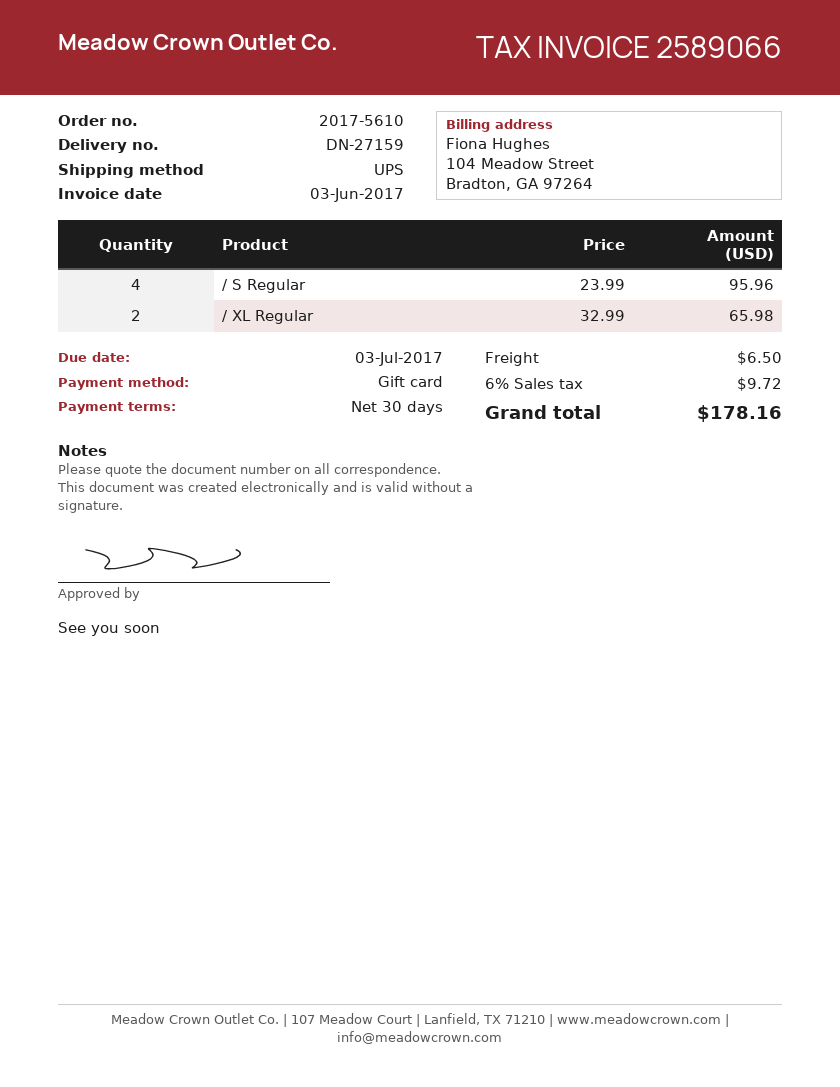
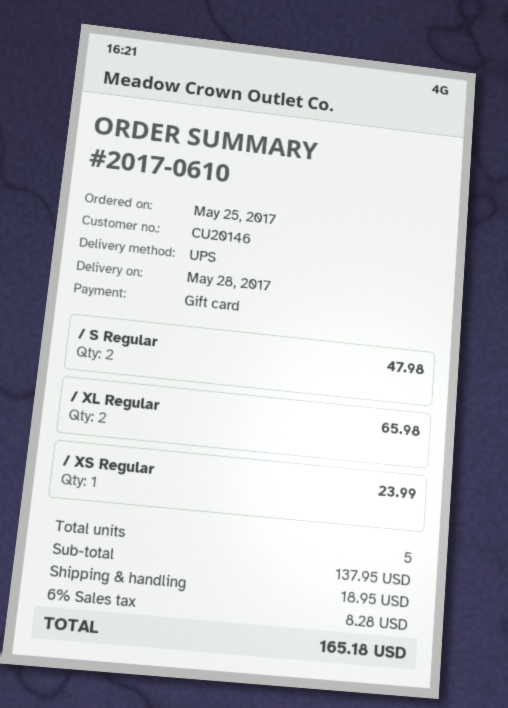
order number: 2017-5610 -> 2017-0610
/ S Regular: 4 for 95.96 -> 2 for 47.98
/ XS Regular: none -> 1 for 23.99
shipping: 6.50 -> 18.95
tax: 6% = 9.72 -> 6% = 8.28
total: 178.16 -> 165.18

